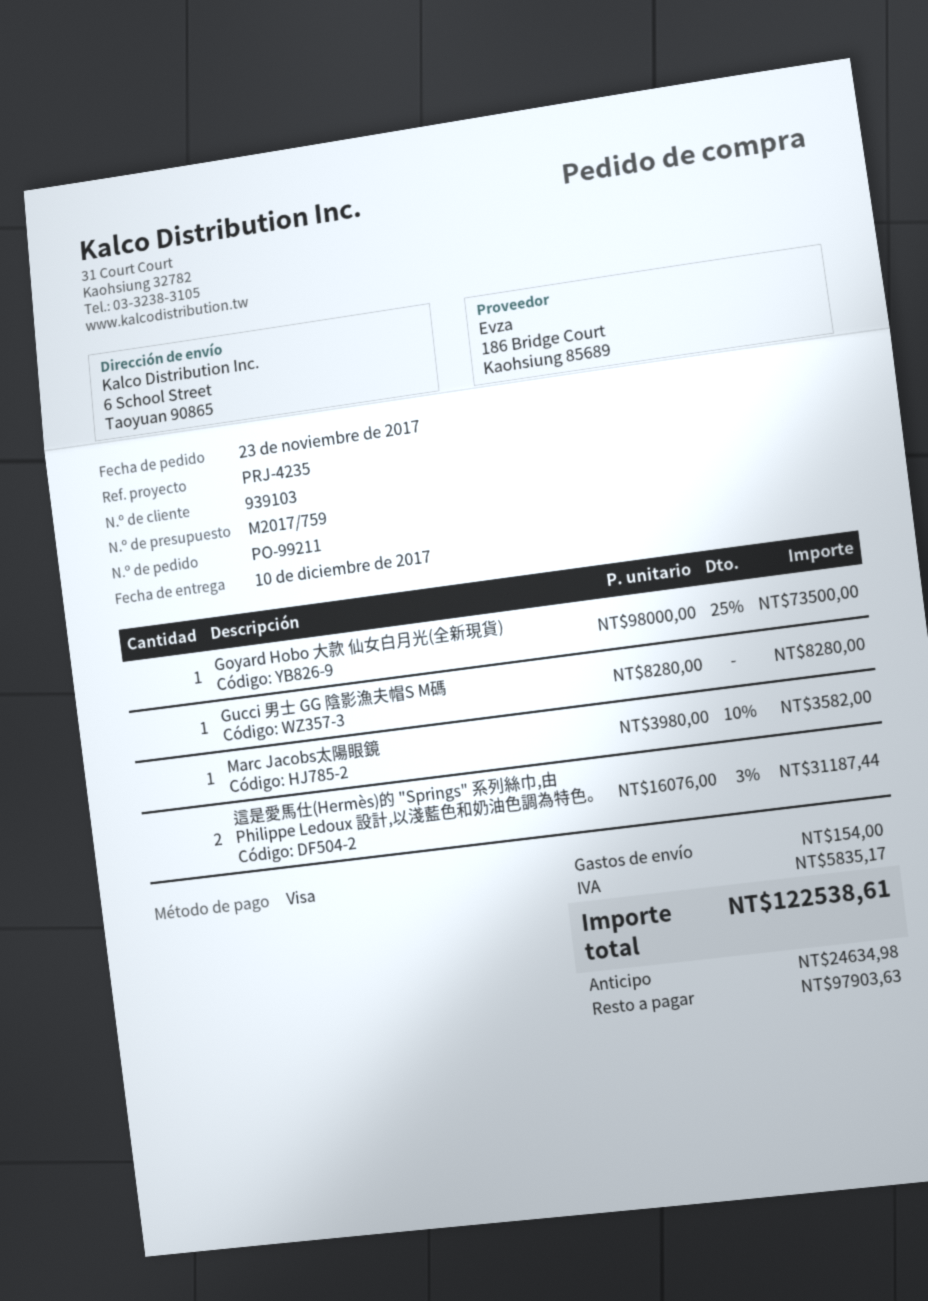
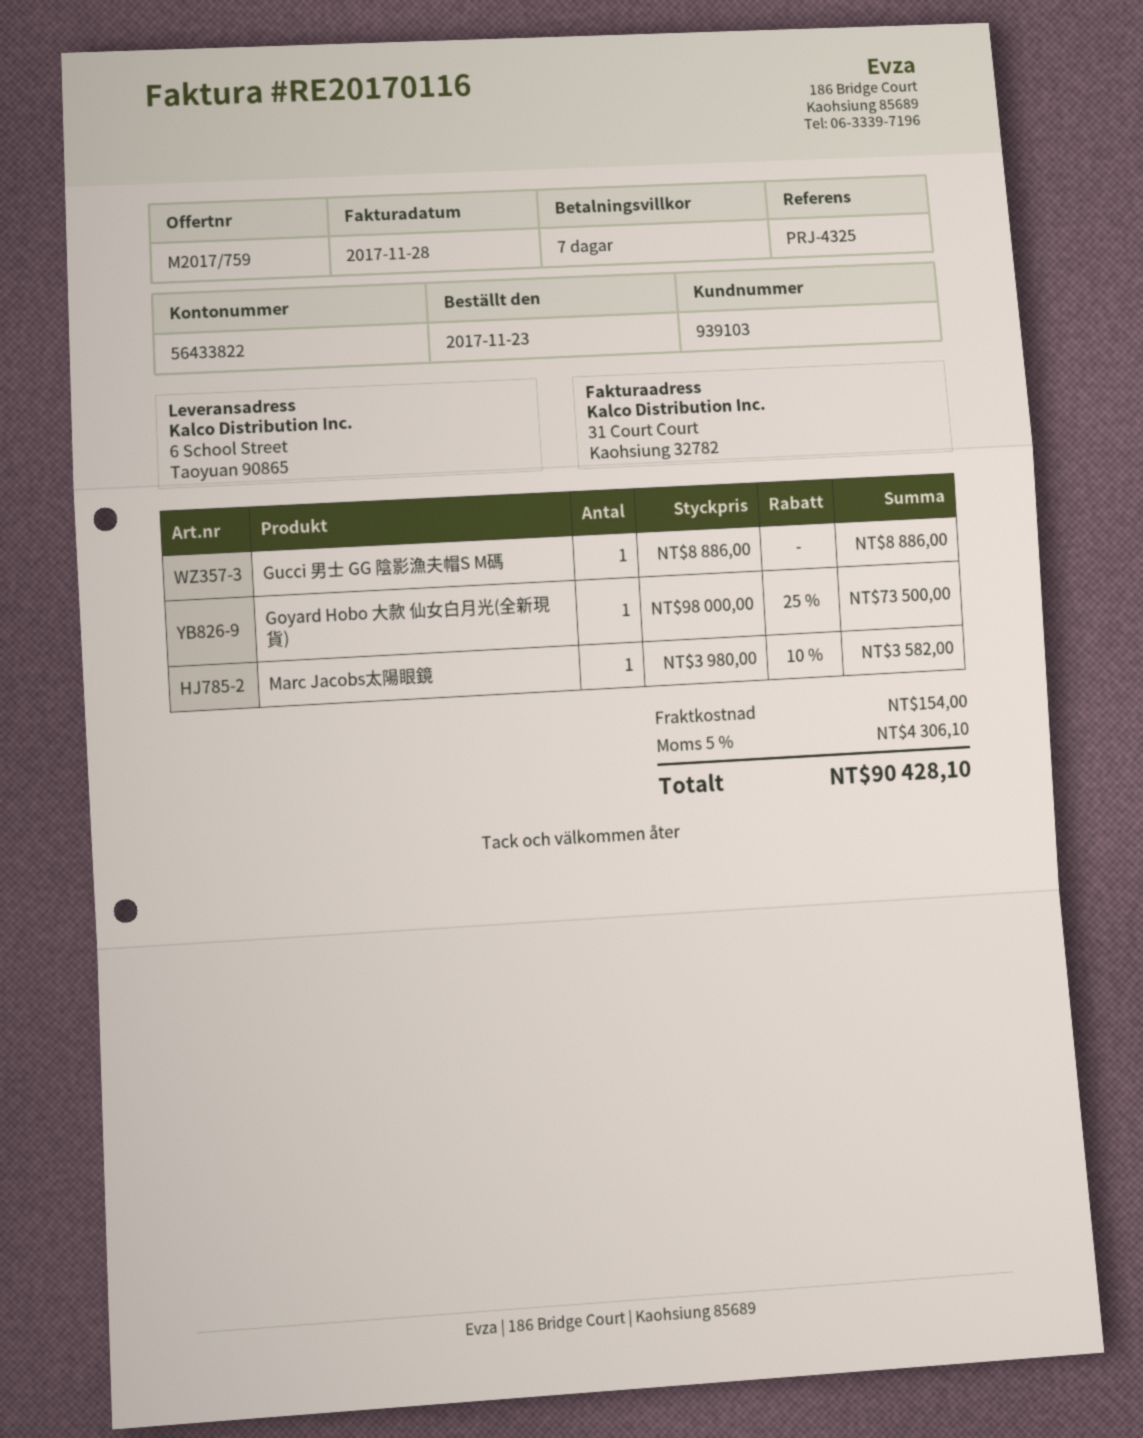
reference: PRJ-4235 -> PRJ-4325
Gucci 男士 GG 陰影漁夫帽S M碼: 1 x 8280.00 = 8280.00 -> 1 x 8886.00 = 8886.00
這是愛馬仕(Hermès)的 "Springs" 系列絲巾,由 Philippe Ledoux 設計,以淺藍色和奶油色調為特色。: 2 x 16076.00 - 3% = 31187.44 -> none
tax: 5835.17 -> 4306.10
total: 122538.61 -> 90428.10

